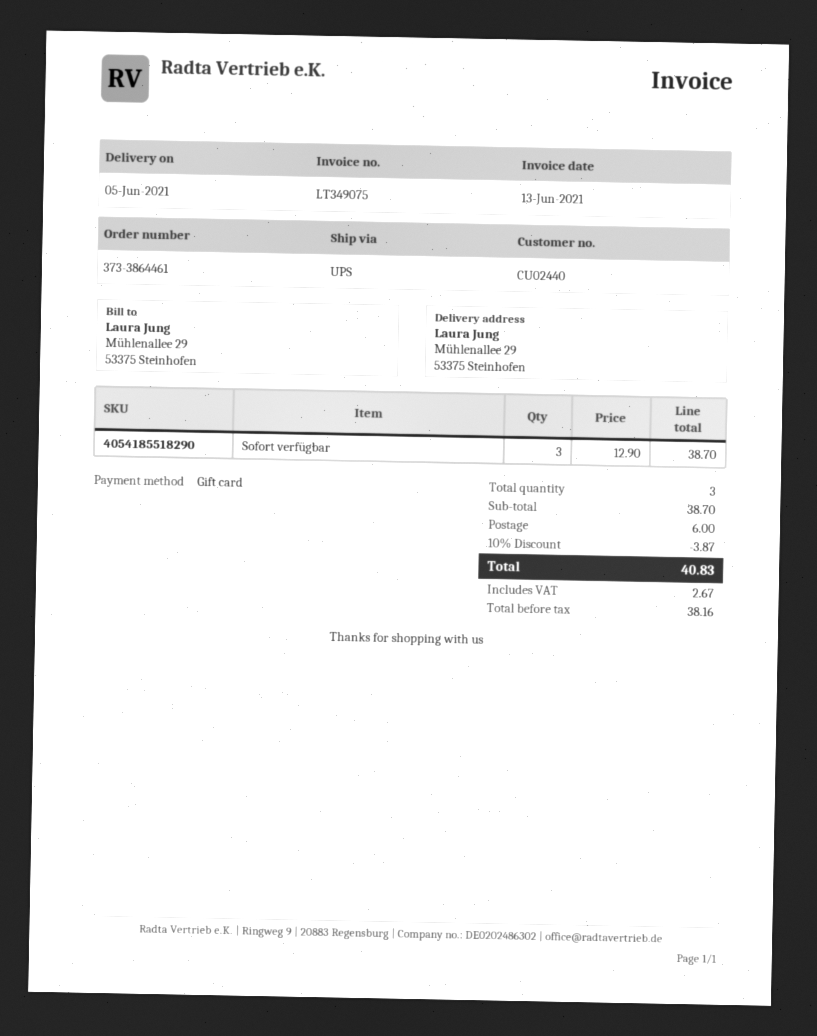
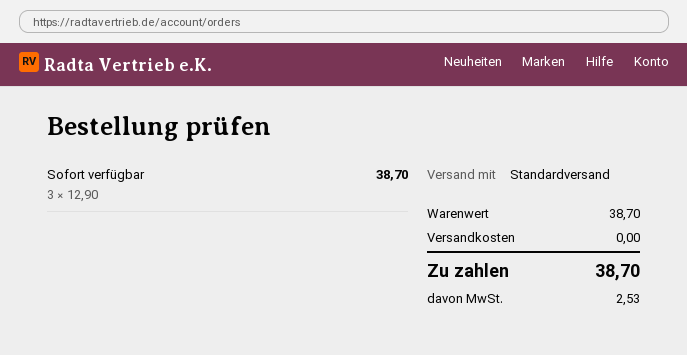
shipping method: UPS -> standard
discount: 10% = 3.87 -> none
shipping: 6.00 -> 0.00
tax: 2.67 -> 2.53
total: 40.83 -> 38.70

